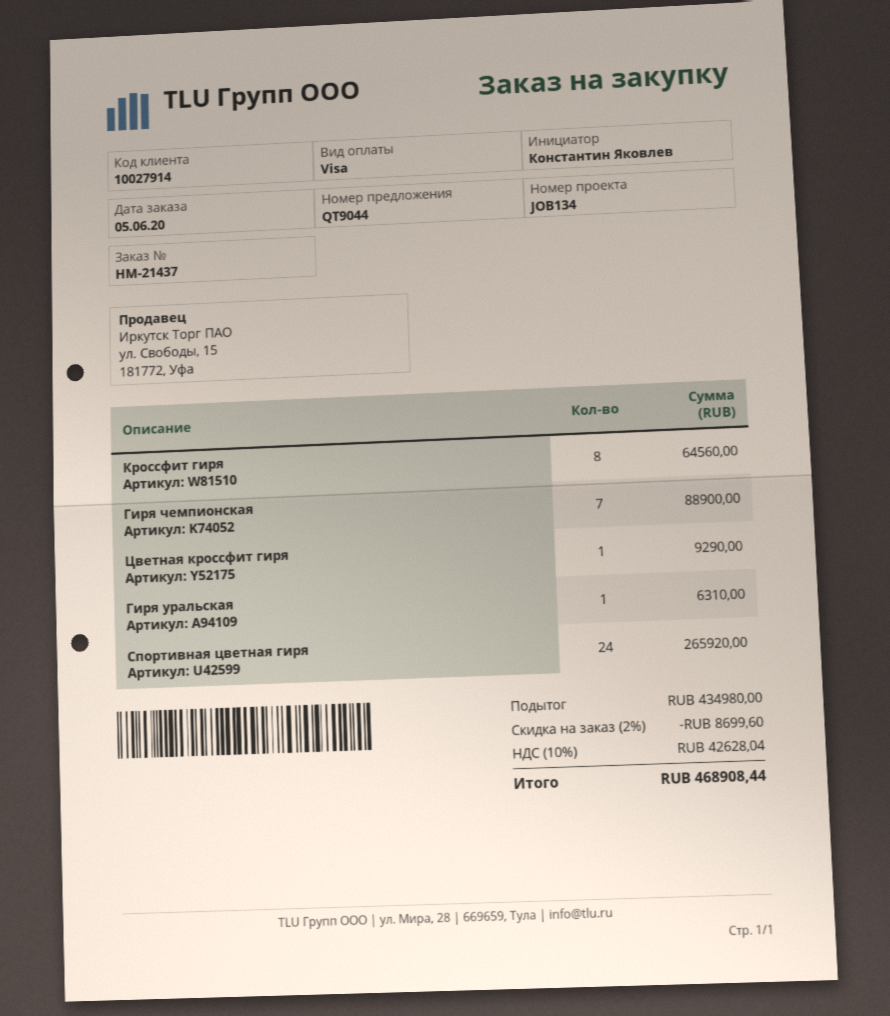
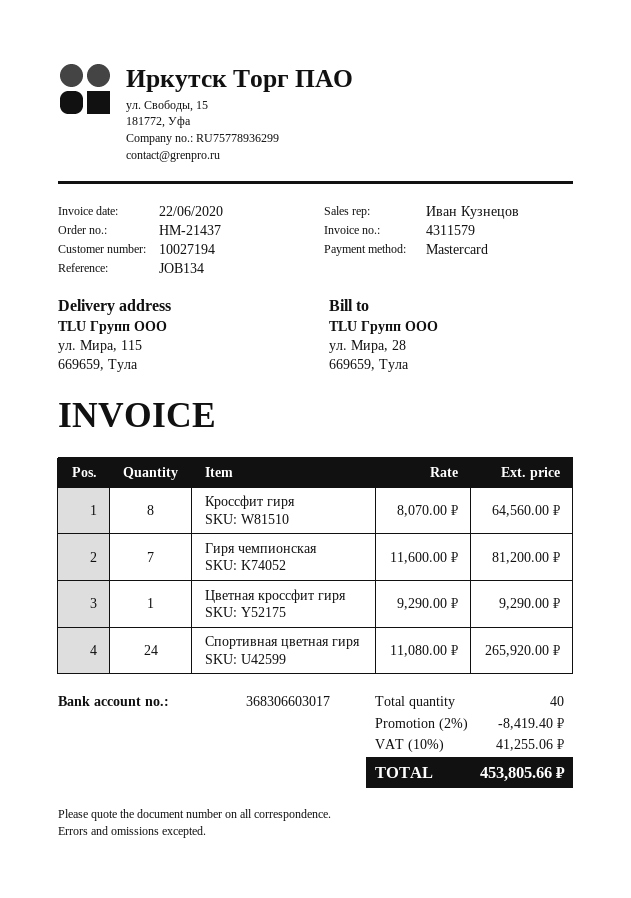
customer number: 10027914 -> 10027194
payment method: Visa -> Mastercard
Гиря чемпионская: 7 for 88900.00 -> 7 for 81200.00
Гиря уральская: 1 for 6310.00 -> none
discount: 2% = 8699.60 -> 2% = 8419.40
tax: 10% = 42628.04 -> 10% = 41255.06
total: 468908.44 -> 453805.66

